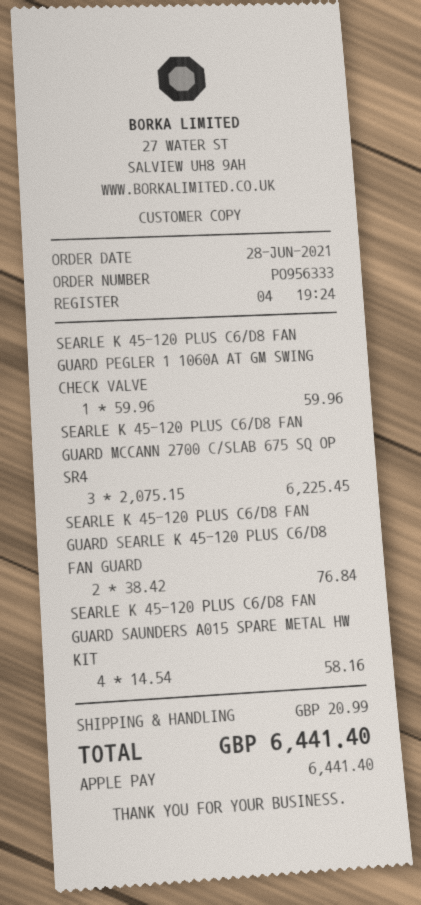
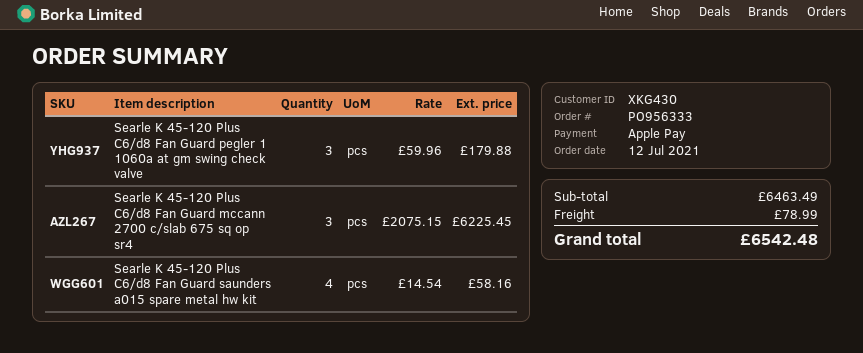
order date: 2021-06-28 -> 2021-07-12
SEARLE K 45-120 PLUS C6/D8 FAN GUARD PEGLER 1 1060A AT GM SWING CHECK VALVE: 1 x 59.96 = 59.96 -> 3 x 59.96 = 179.88
SEARLE K 45-120 PLUS C6/D8 FAN GUARD SEARLE K 45-120 PLUS C6/D8 FAN GUARD: 2 x 38.42 = 76.84 -> none
shipping: 20.99 -> 78.99
total: 6441.40 -> 6542.48

